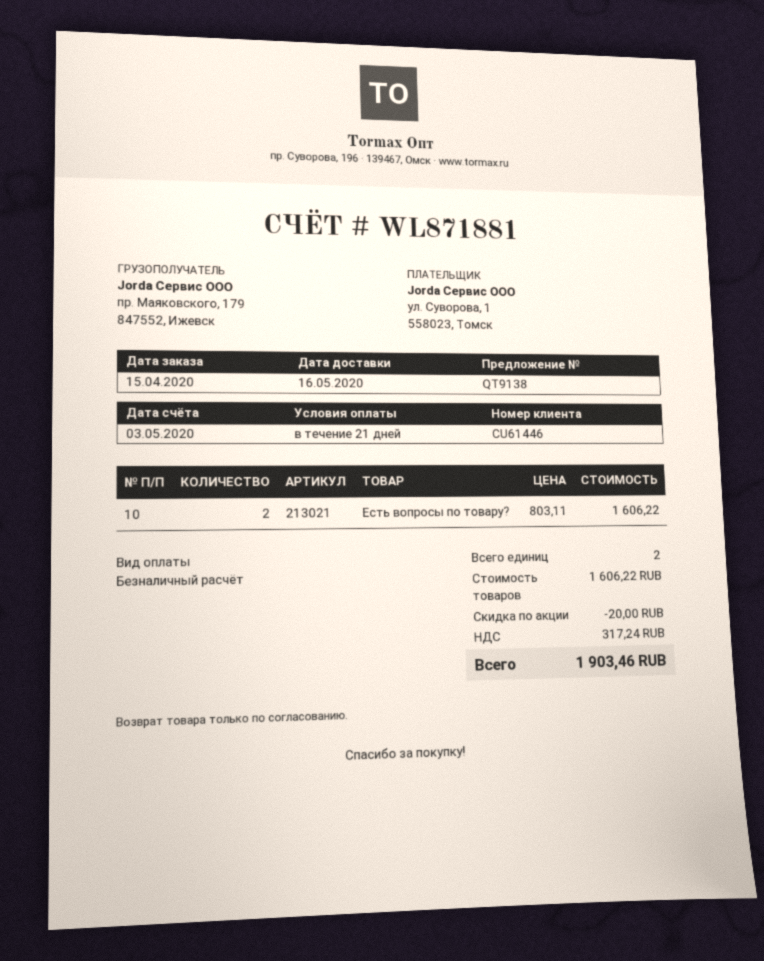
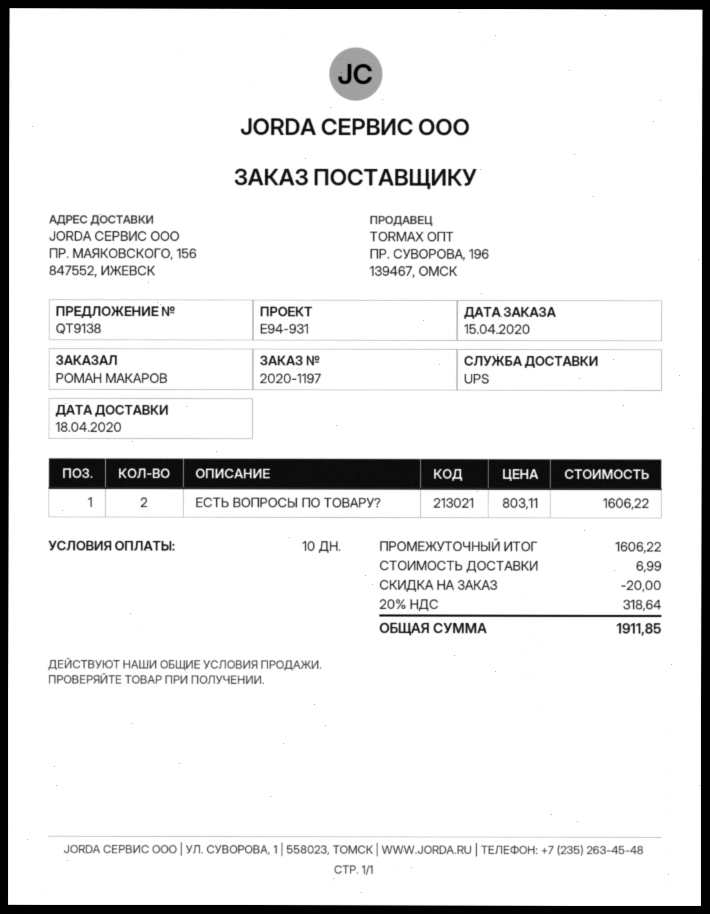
delivery date: 2020-05-16 -> 2020-04-18
payment terms: 21 days -> 10 days
ship to: пр. Маяковского, 179, 847552, Ижевск -> ПР. МАЯКОВСКОГО, 156, 847552, ИЖЕВСК
shipping: none -> 6.99
tax: 317.24 -> 318.64
total: 1903.46 -> 1911.85

